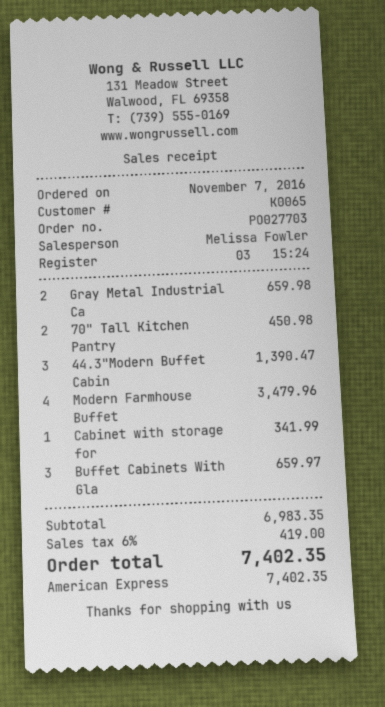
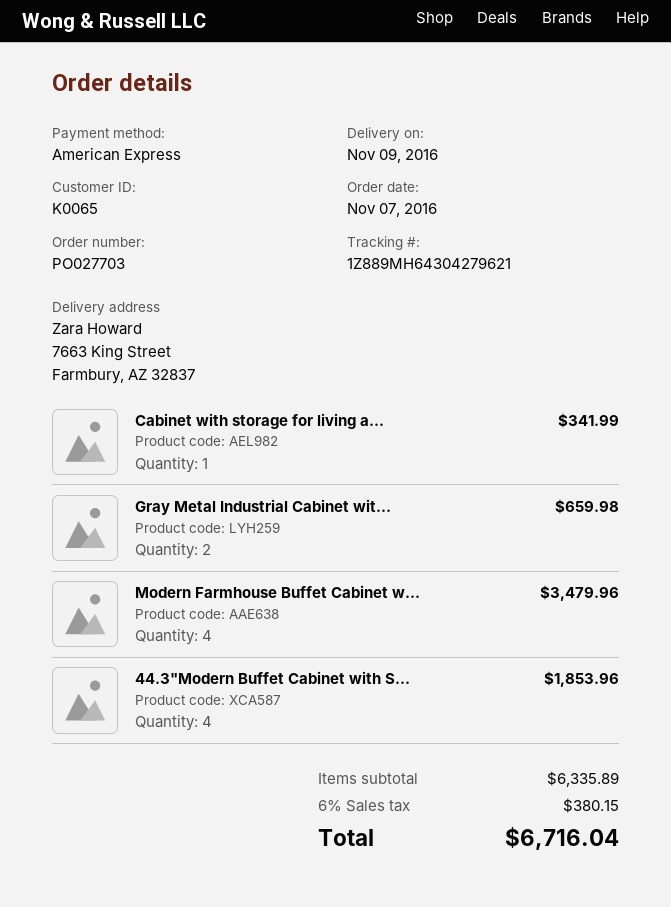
70" Tall Kitchen Pantry: 2 for 450.98 -> none
44.3"Modern Buffet Cabin: 3 for 1390.47 -> 4 for 1853.96
Buffet Cabinets With Gla: 3 for 659.97 -> none
subtotal: 6983.35 -> 6335.89
tax: 6% = 419.00 -> 6% = 380.15
total: 7402.35 -> 6716.04

